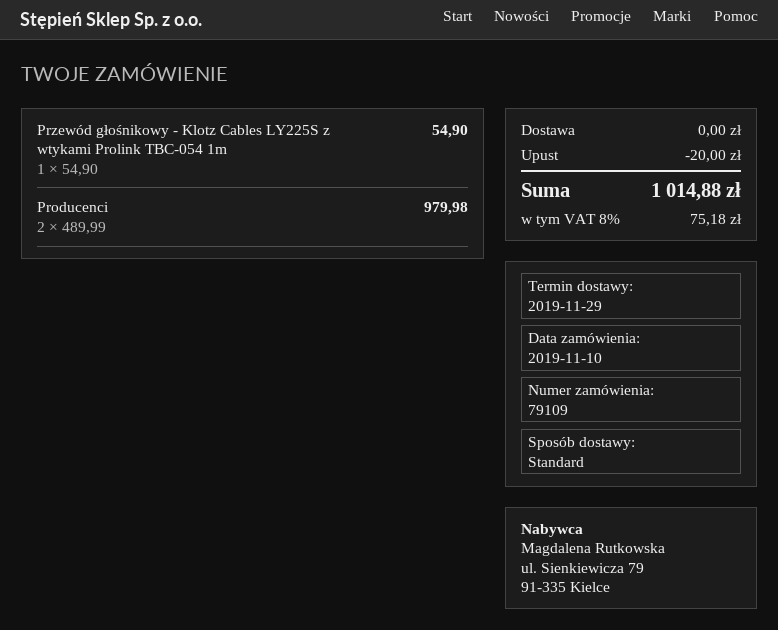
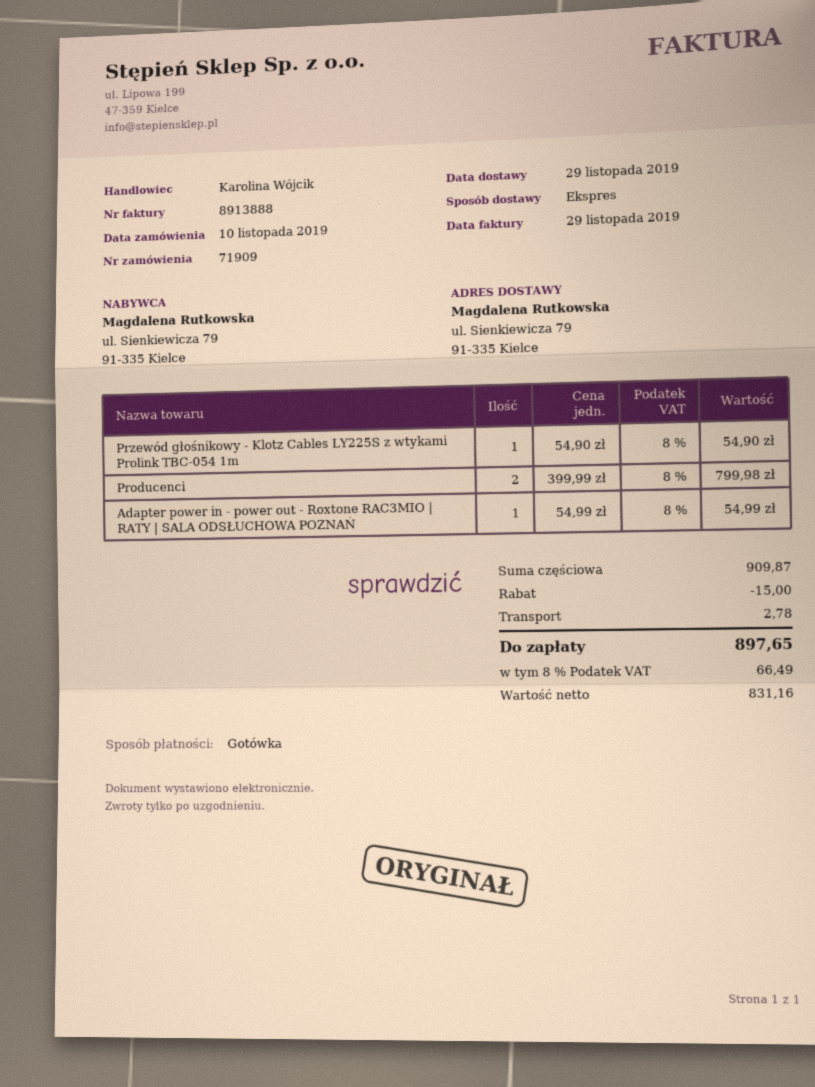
order number: 79109 -> 71909
shipping method: standard -> express
Producenci: 2 x 489.99 = 979.98 -> 2 x 399.99 = 799.98
Adapter power in - power out - Roxtone RAC3MIO | RATY | SALA ODSŁUCHOWA POZNAŃ: none -> 1 x 54.99 = 54.99
discount: 20.00 -> 15.00
shipping: 0.00 -> 2.78
tax: 8% = 75.18 -> 8% = 66.49
total: 1014.88 -> 897.65

